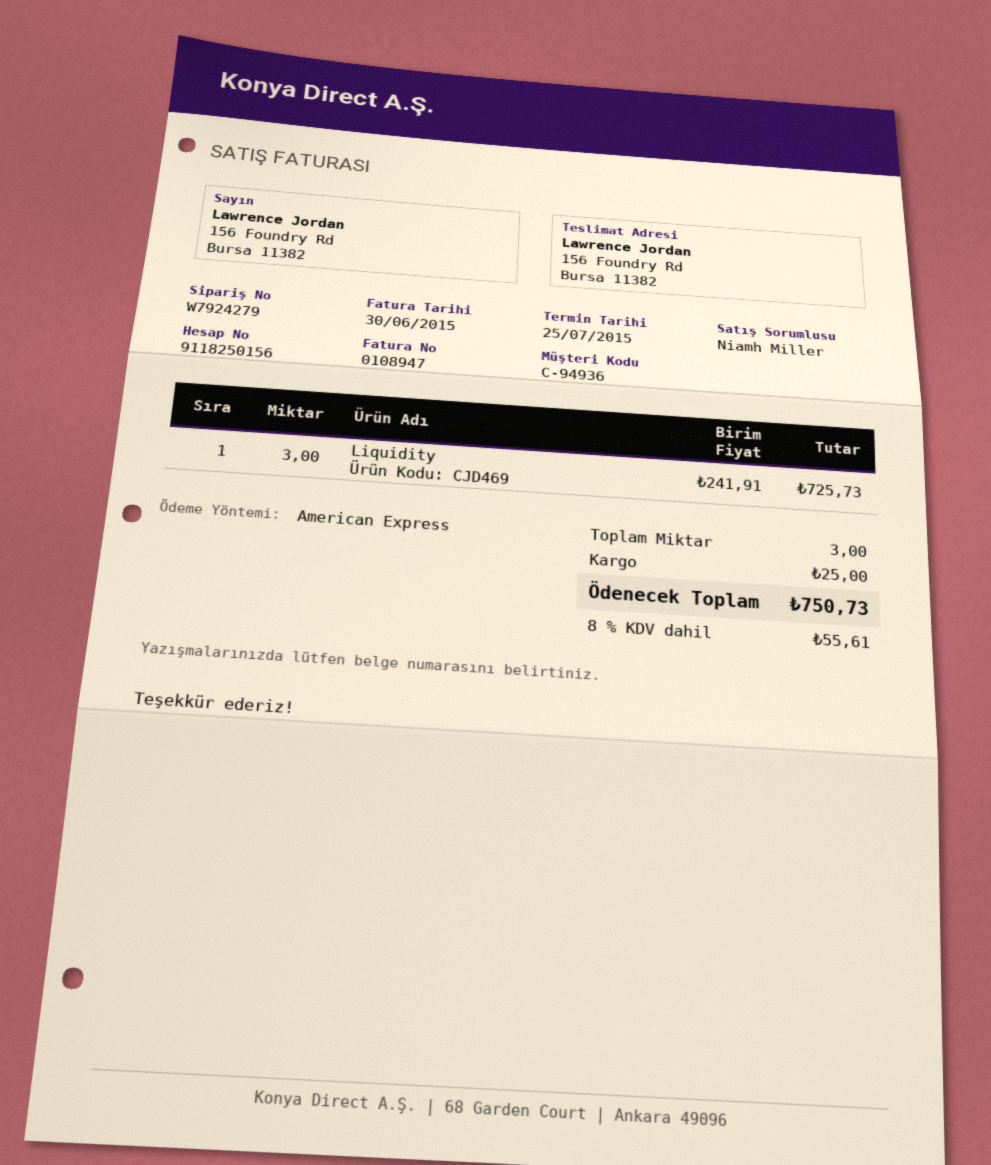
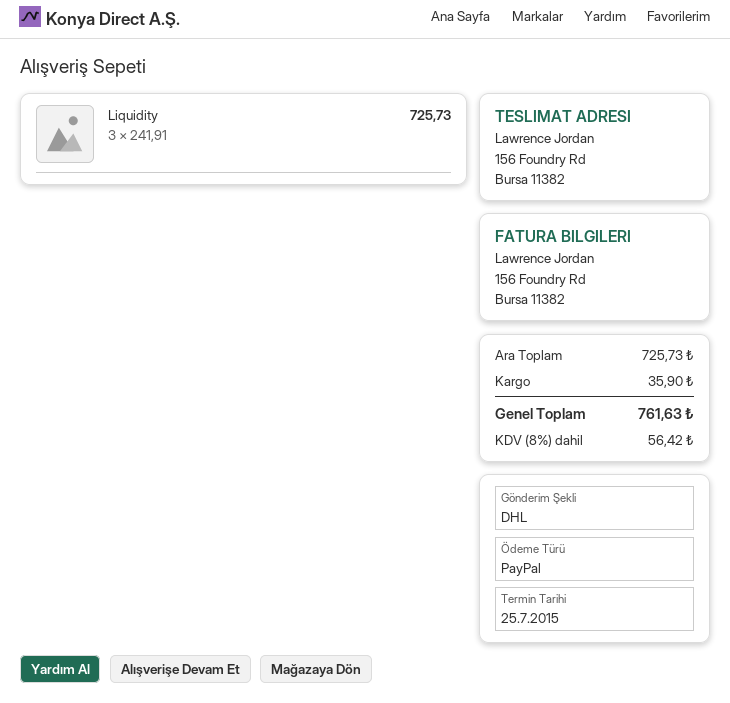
payment method: American Express -> PayPal
shipping: 25.00 -> 35.90
tax: 8% = 55.61 -> 8% = 56.42
total: 750.73 -> 761.63

